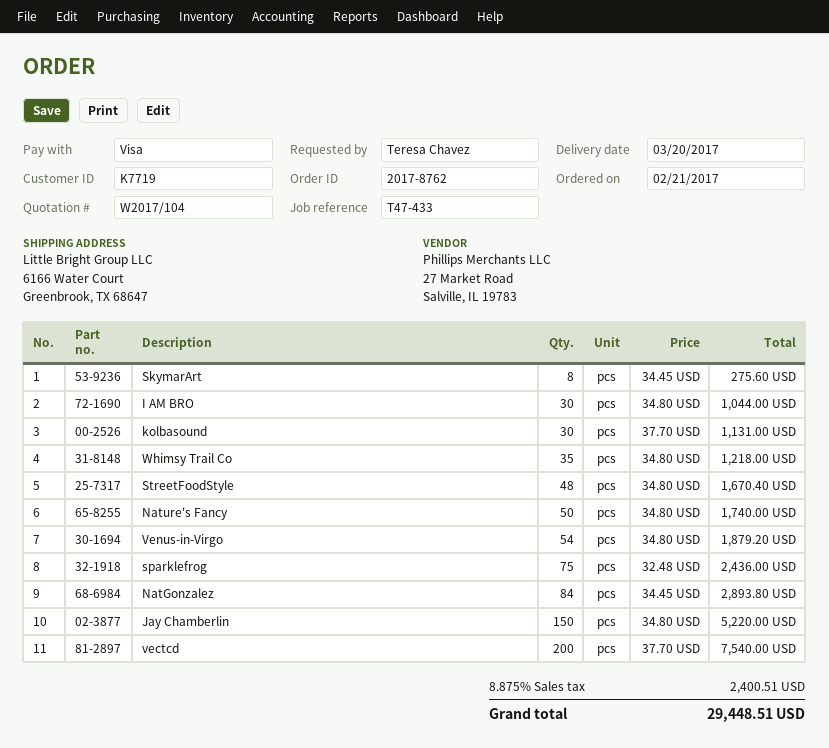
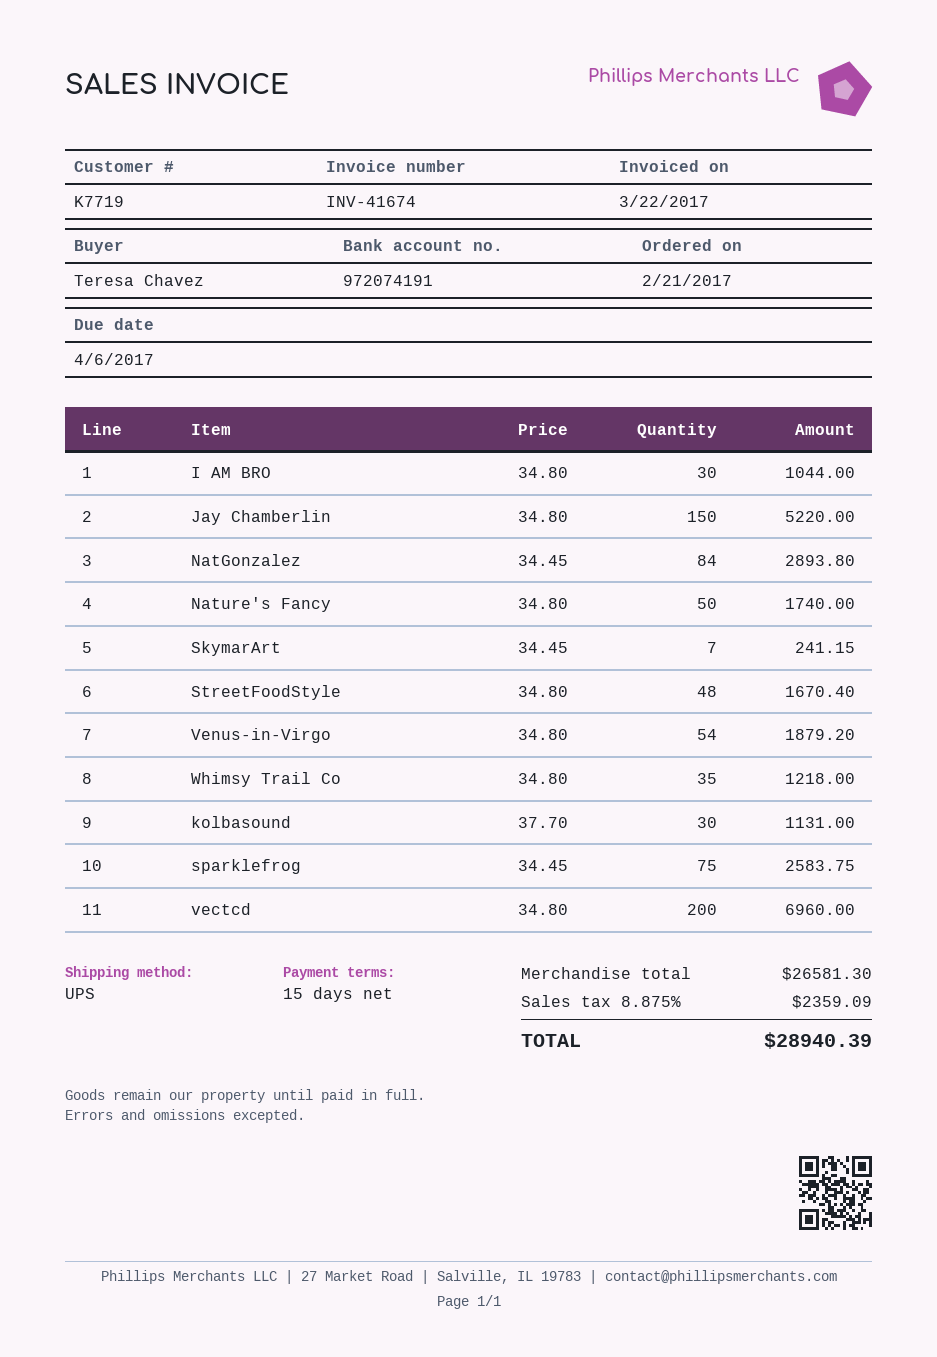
SkymarArt: 8 x 34.45 = 275.60 -> 7 x 34.45 = 241.15
sparklefrog: 75 x 32.48 = 2436.00 -> 75 x 34.45 = 2583.75
vectcd: 200 x 37.70 = 7540.00 -> 200 x 34.80 = 6960.00
tax: 8.875% = 2400.51 -> 8.875% = 2359.09
total: 29448.51 -> 28940.39

